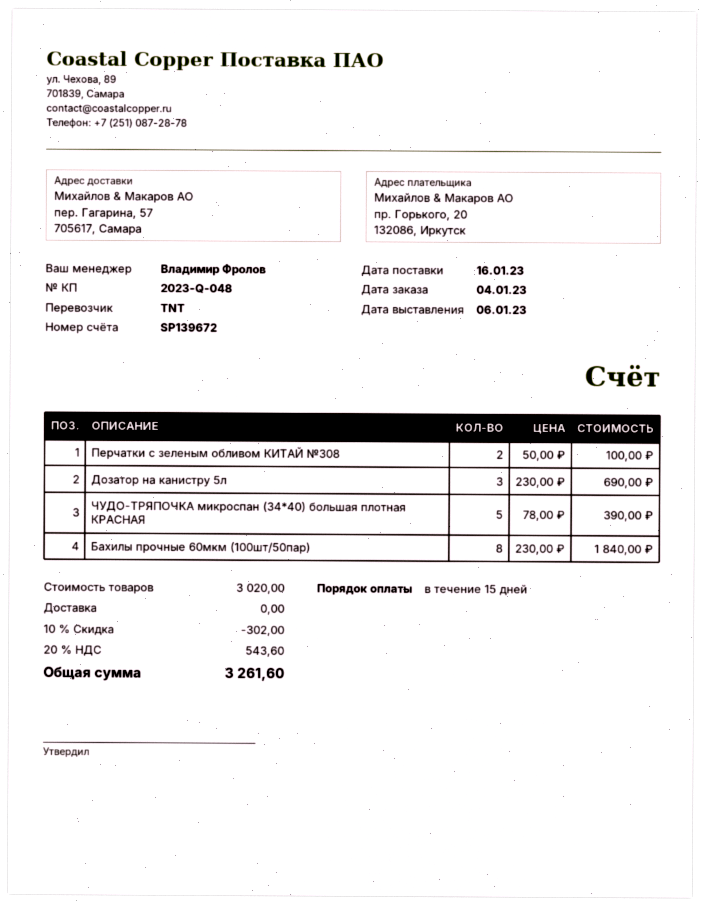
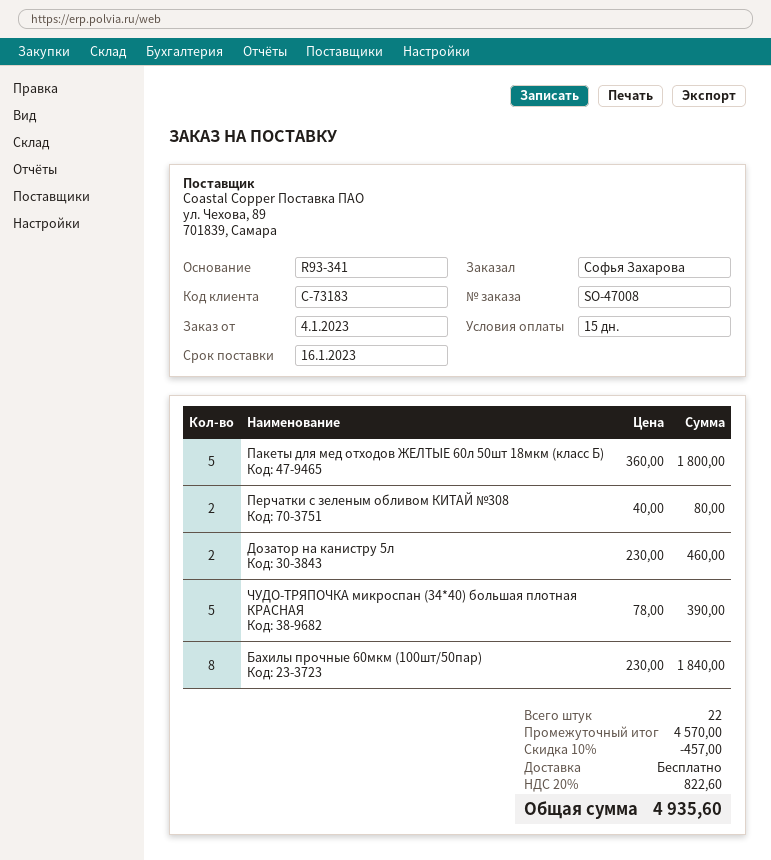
Перчатки с зеленым обливом КИТАЙ №308: 2 x 50.00 = 100.00 -> 2 x 40.00 = 80.00
Дозатор на канистру 5л: 3 x 230.00 = 690.00 -> 2 x 230.00 = 460.00
Пакеты для мед отходов ЖЕЛТЫЕ 60л 50шт 18мкм (класс Б): none -> 5 x 360.00 = 1800.00
subtotal: 3020.00 -> 4570.00
discount: 10% = 302.00 -> 10% = 457.00
tax: 20% = 543.60 -> 20% = 822.60
total: 3261.60 -> 4935.60

